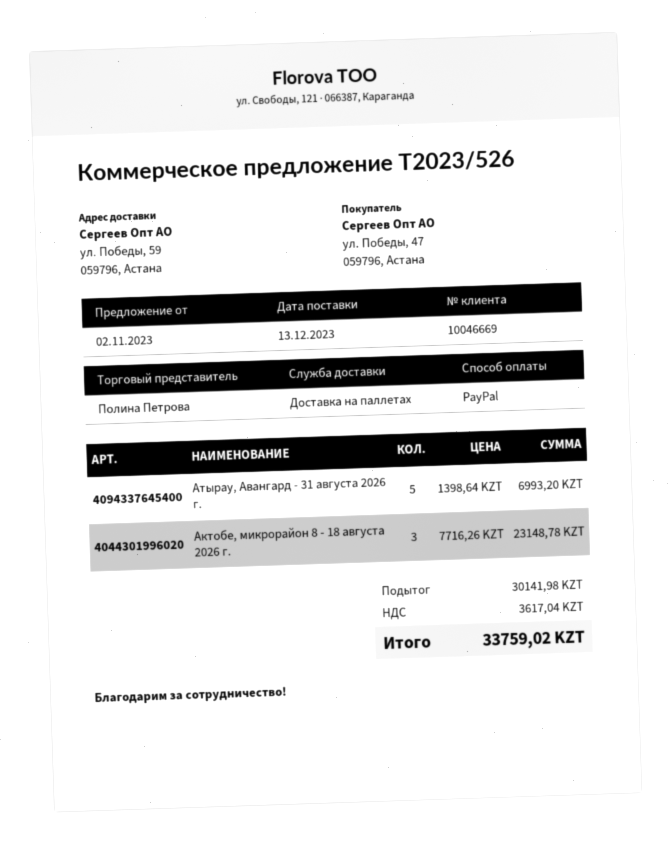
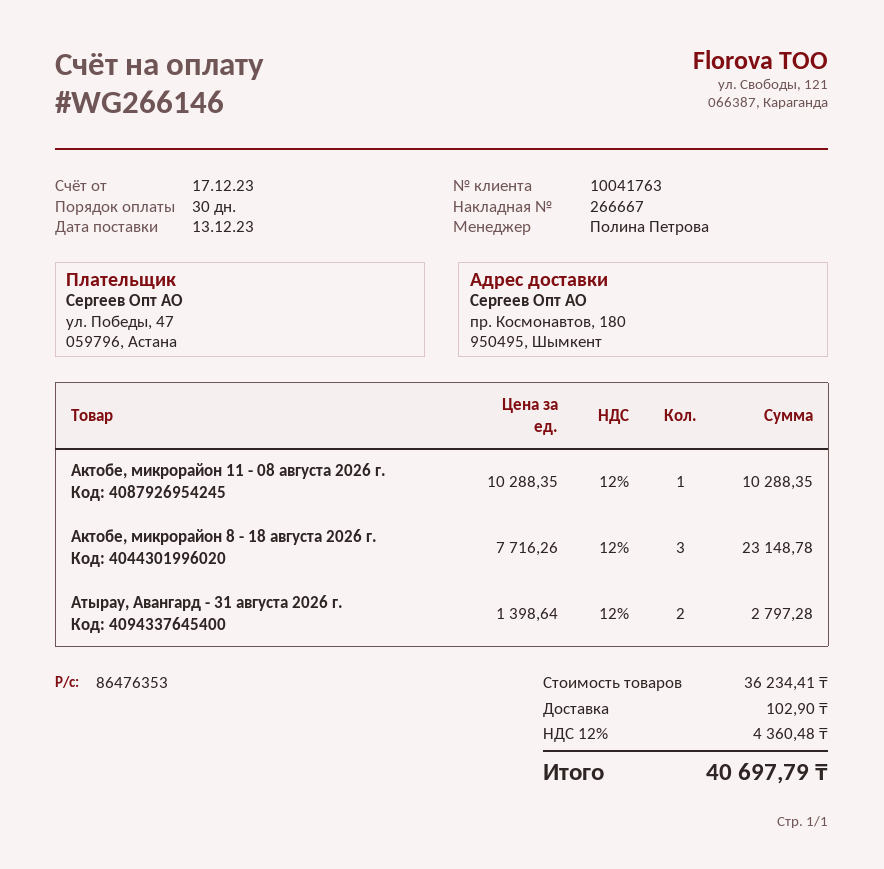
customer number: 10046669 -> 10041763
ship to: ул. Победы, 59, 059796, Астана -> пр. Космонавтов, 180, 950495, Шымкент
Атырау, Авангард - 31 августа 2026 г.: 5 x 1398.64 = 6993.20 -> 2 x 1398.64 = 2797.28
Актобе, микрорайон 11 - 08 августа 2026 г.: none -> 1 x 10288.35 = 10288.35
subtotal: 30141.98 -> 36234.41
shipping: none -> 102.90
tax: 3617.04 -> 4360.48
total: 33759.02 -> 40697.79

